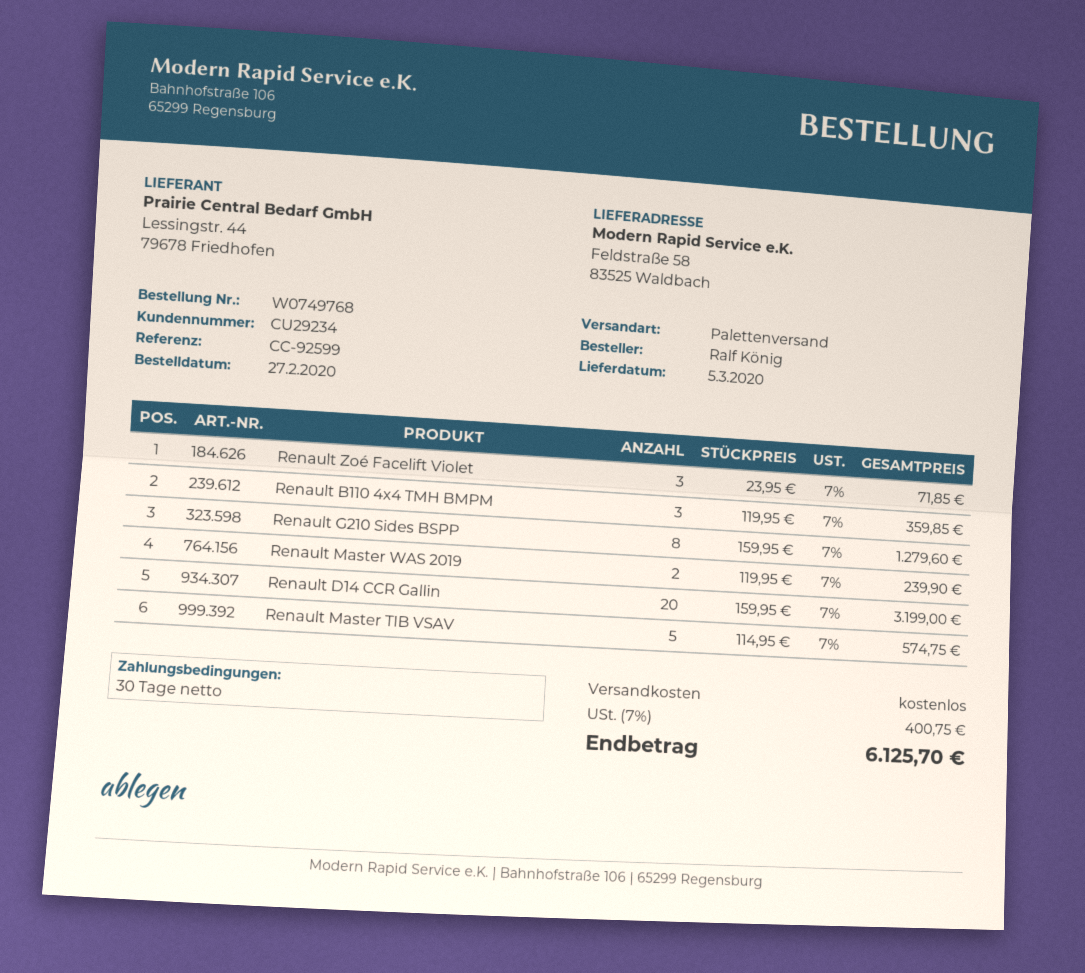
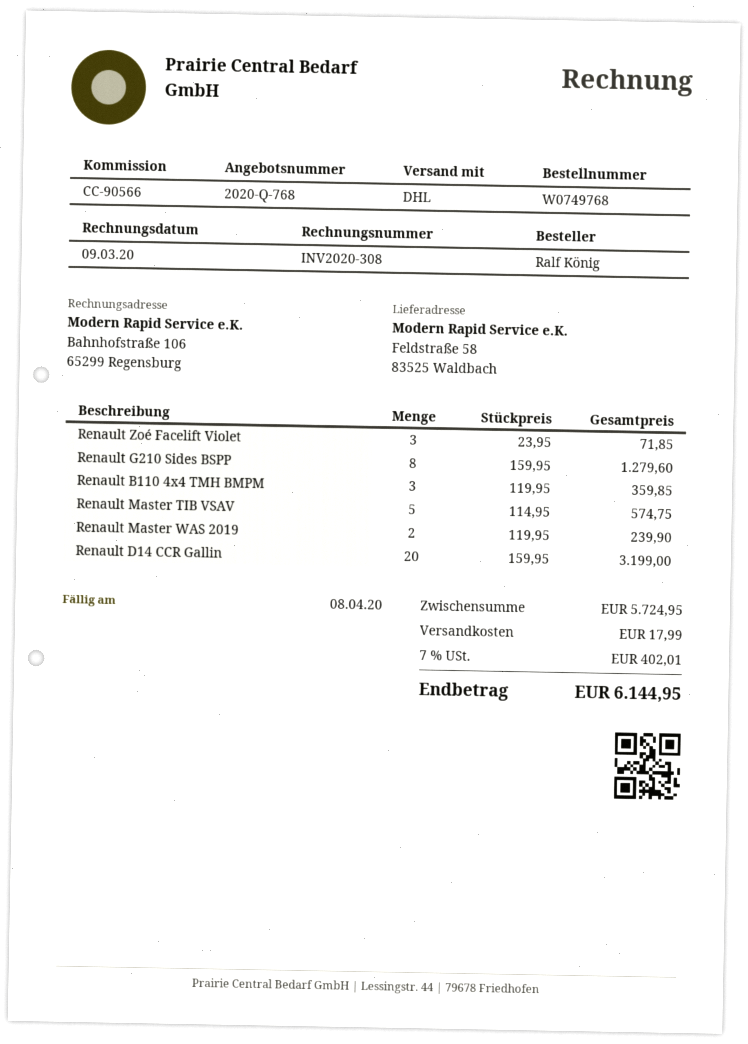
reference: CC-92599 -> CC-90566
shipping method: pallet freight -> DHL
shipping: 0.00 -> 17.99
tax: 7% = 400.75 -> 7% = 402.01
total: 6125.70 -> 6144.95

